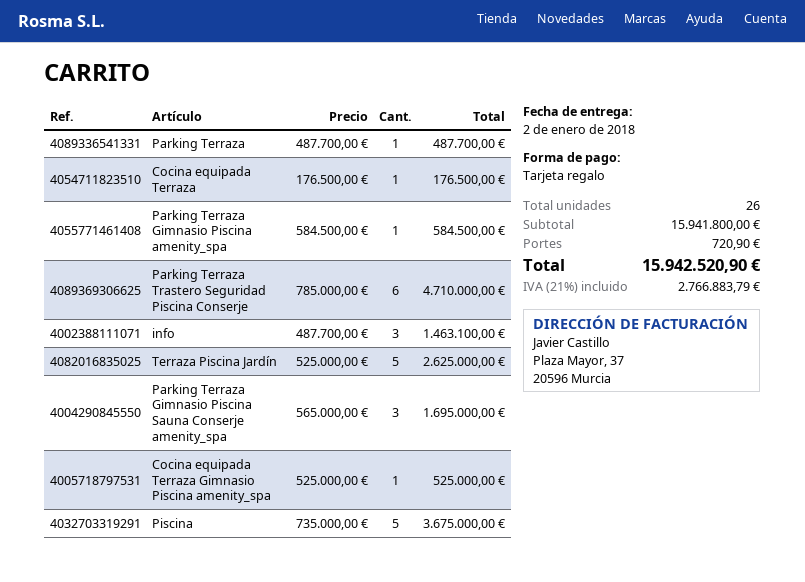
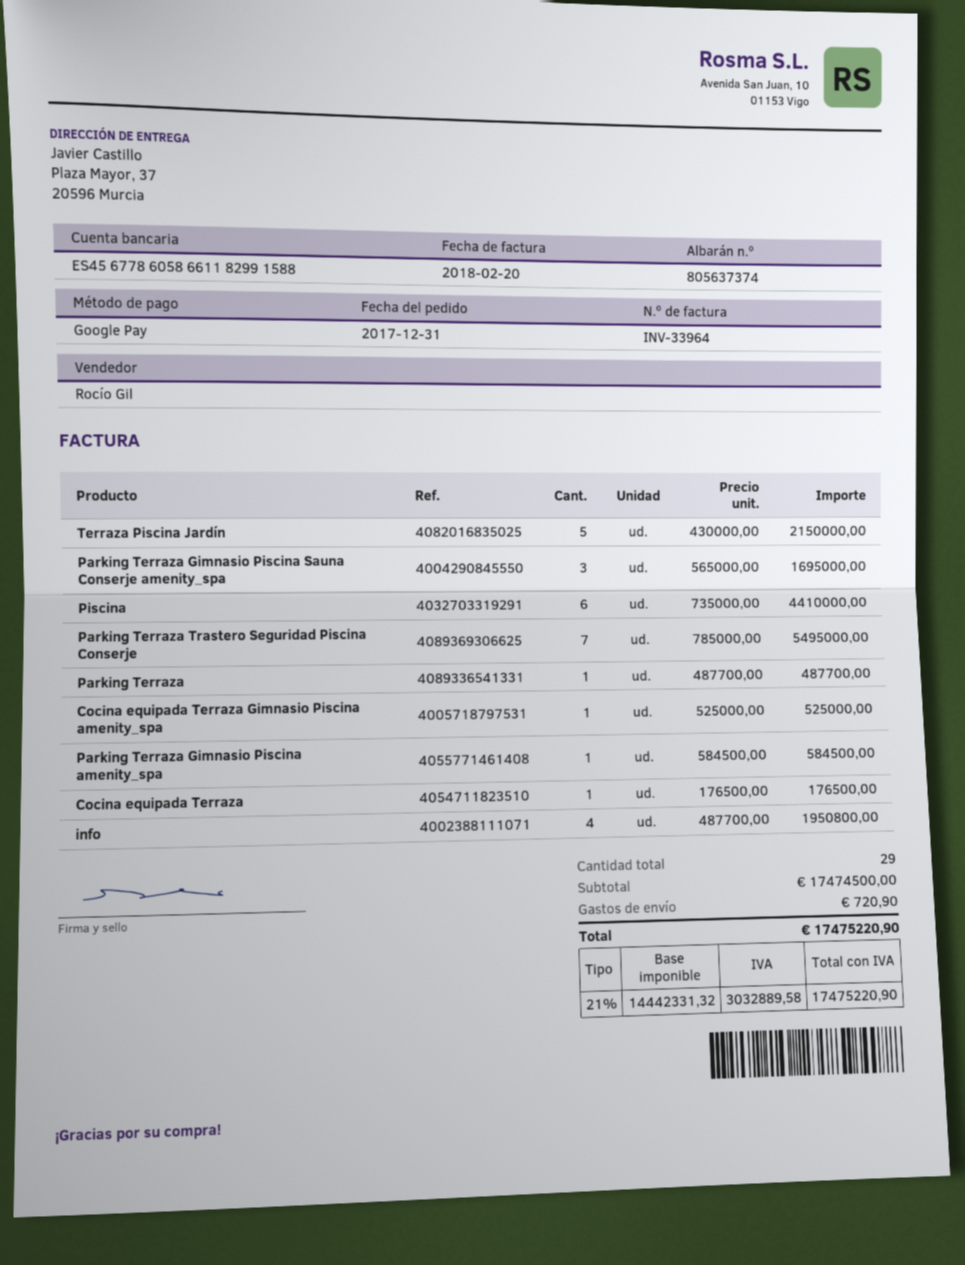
payment method: gift card -> Google Pay
Parking Terraza Trastero Seguridad Piscina Conserje: 6 x 785000.00 = 4710000.00 -> 7 x 785000.00 = 5495000.00
info: 3 x 487700.00 = 1463100.00 -> 4 x 487700.00 = 1950800.00
Terraza Piscina Jardín: 5 x 525000.00 = 2625000.00 -> 5 x 430000.00 = 2150000.00
Piscina: 5 x 735000.00 = 3675000.00 -> 6 x 735000.00 = 4410000.00
total quantity: 26 -> 29
subtotal: 15941800.00 -> 17474500.00
tax: 21% = 2766883.79 -> 21% = 3032889.58
total: 15942520.90 -> 17475220.90

